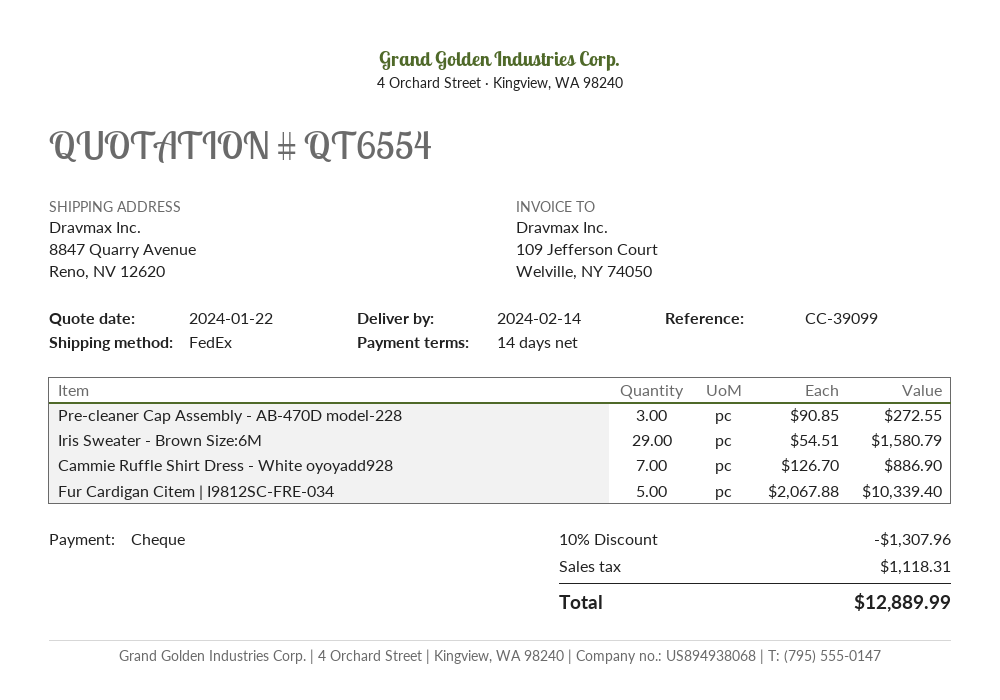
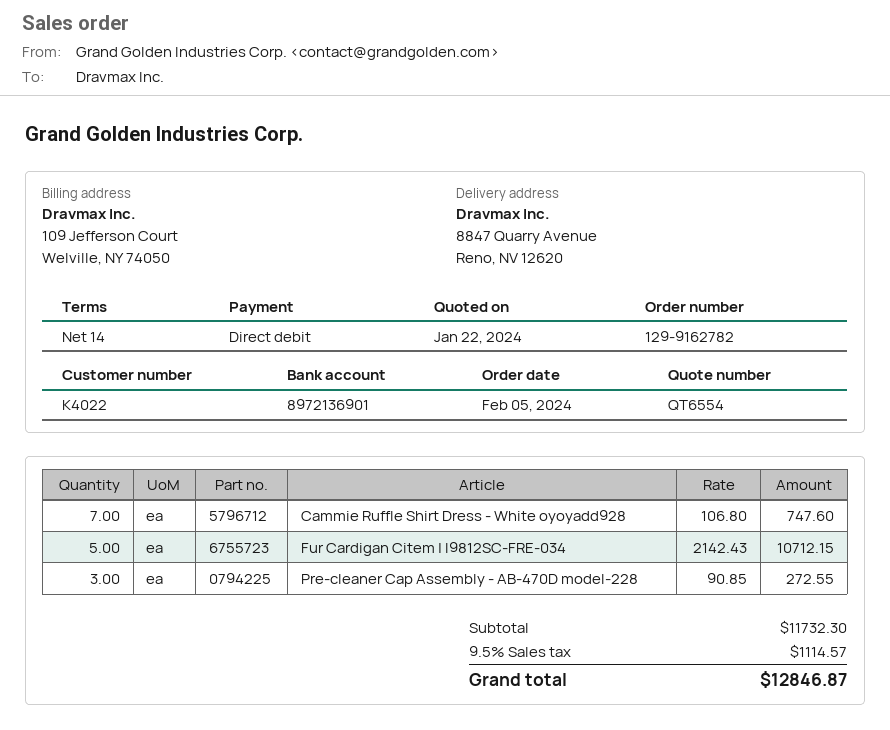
payment method: cheque -> direct debit
Iris Sweater - Brown Size:6M: 29 x 54.51 = 1580.79 -> none
Cammie Ruffle Shirt Dress - White oyoyadd928: 7 x 126.70 = 886.90 -> 7 x 106.80 = 747.60
Fur Cardigan Citem | I9812SC-FRE-034: 5 x 2067.88 = 10339.40 -> 5 x 2142.43 = 10712.15
discount: 10% = 1307.96 -> none
tax: 1118.31 -> 1114.57
total: 12889.99 -> 12846.87

